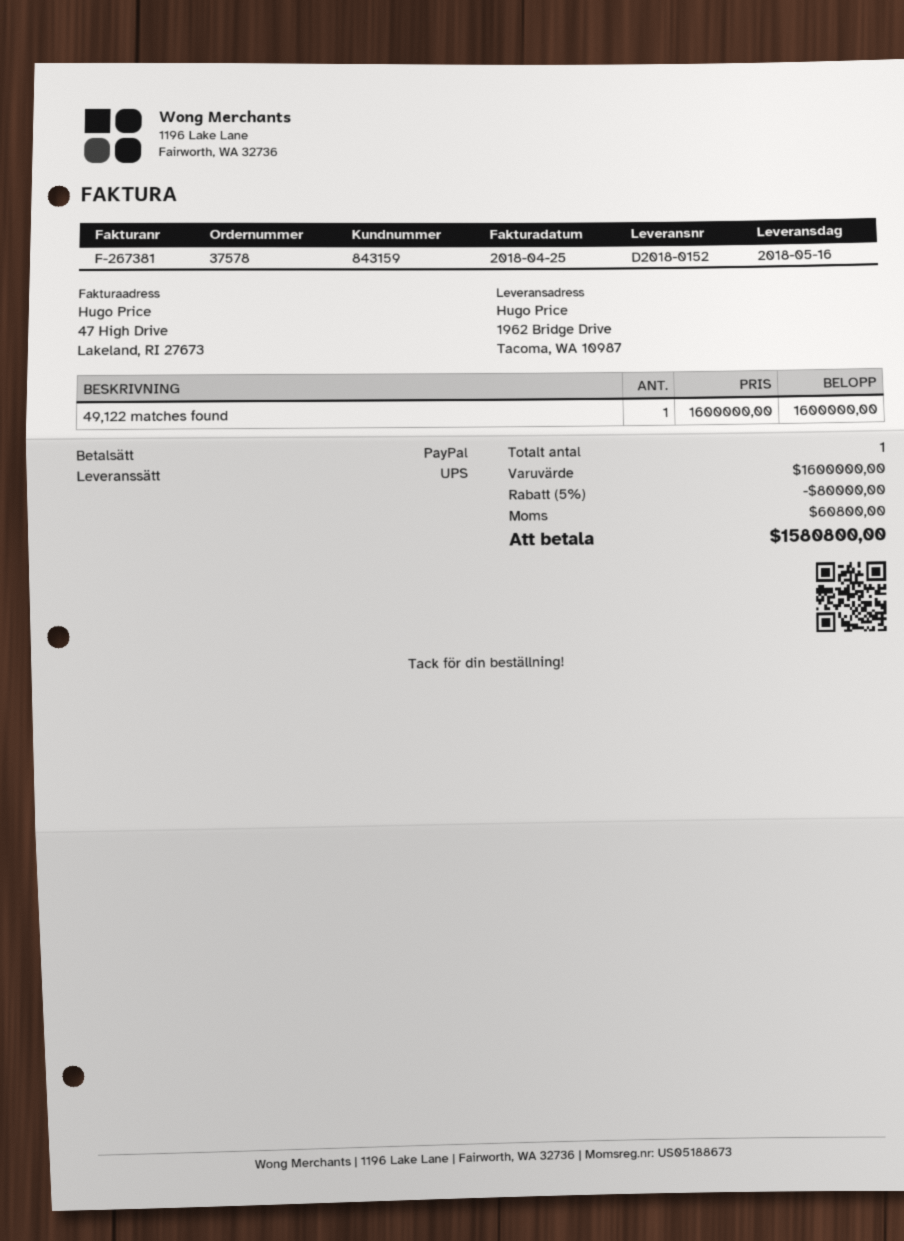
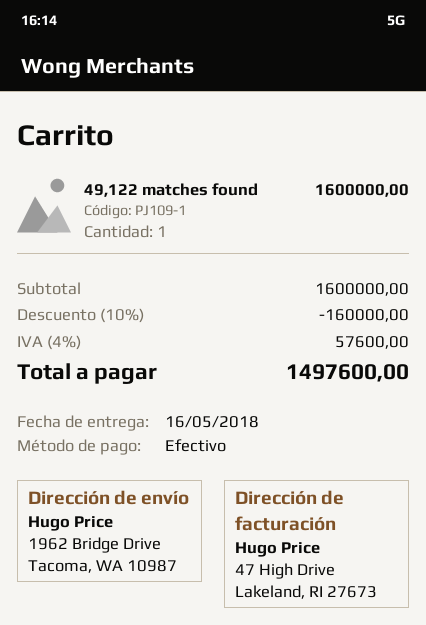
payment method: PayPal -> cash
discount: 5% = 80000.00 -> 10% = 160000.00
tax: 60800.00 -> 57600.00
total: 1580800.00 -> 1497600.00

